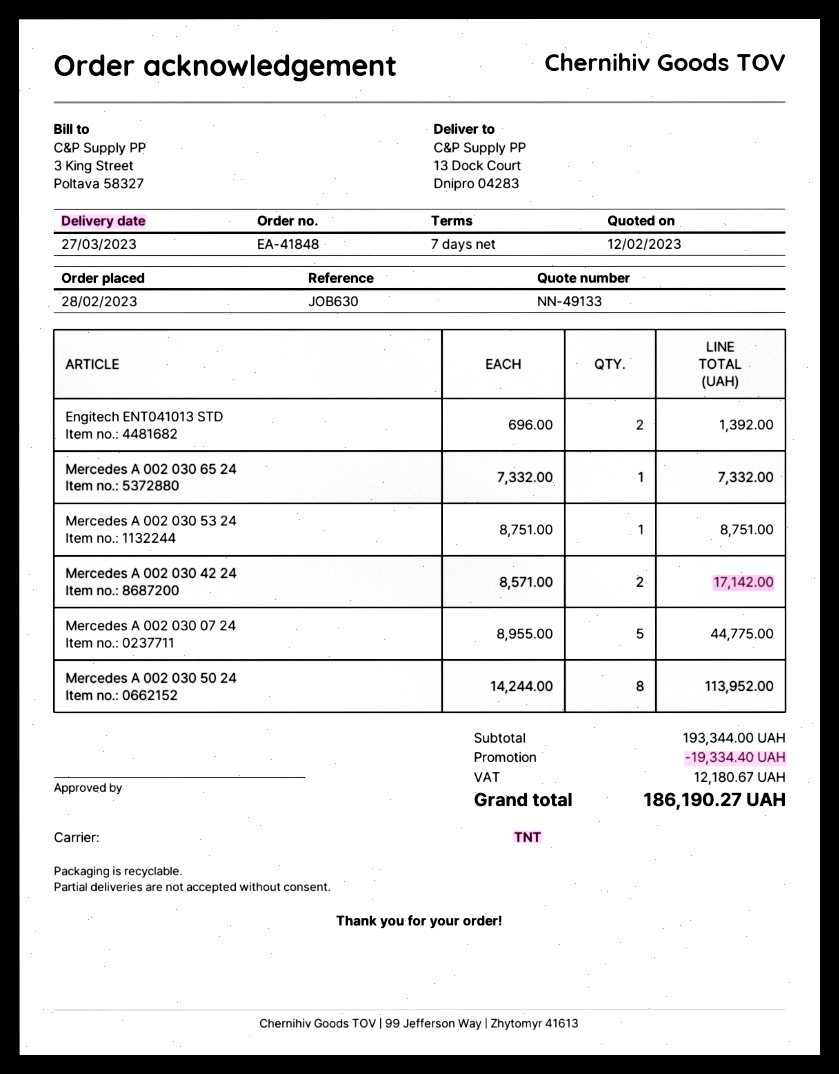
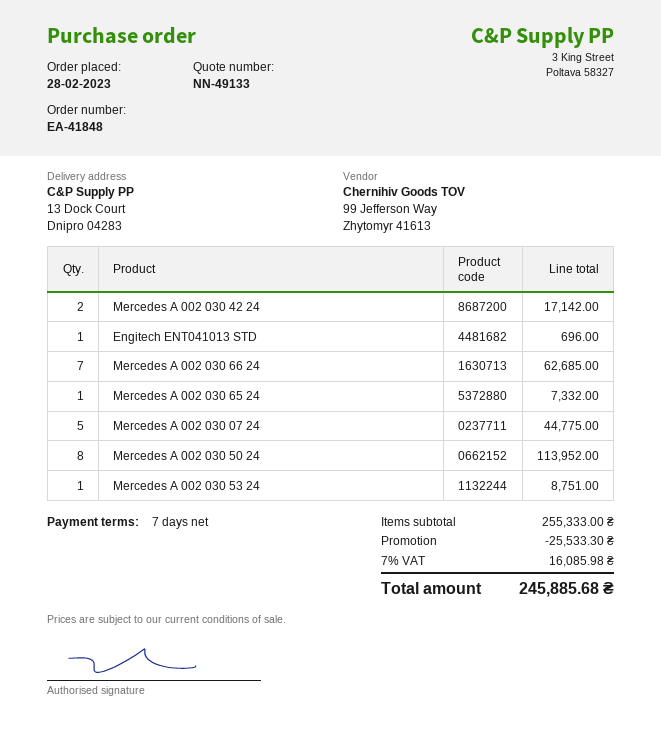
Engitech ENT041013 STD: 2 for 1392.00 -> 1 for 696.00
Mercedes A 002 030 66 24: none -> 7 for 62685.00
subtotal: 193344.00 -> 255333.00
discount: 19334.40 -> 25533.30
tax: 12180.67 -> 16085.98
total: 186190.27 -> 245885.68

